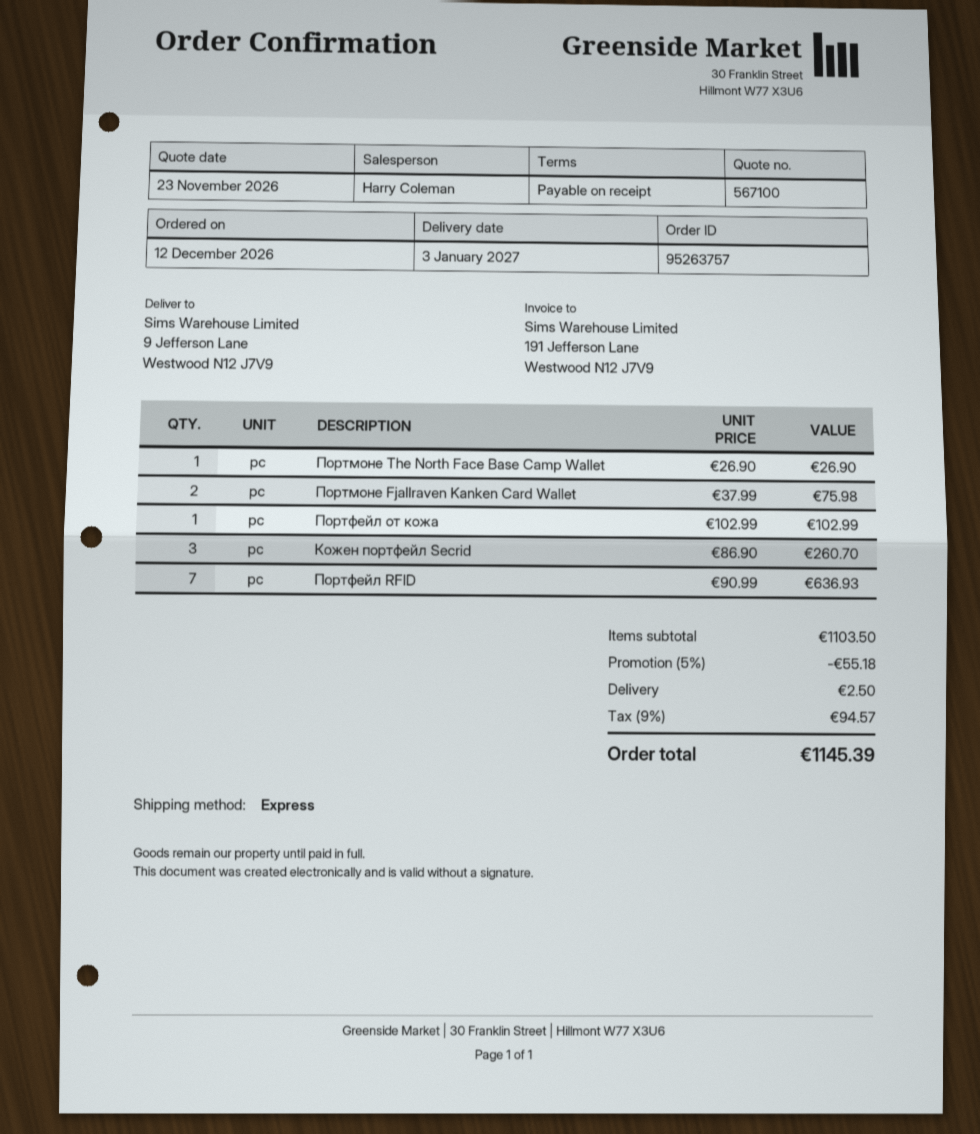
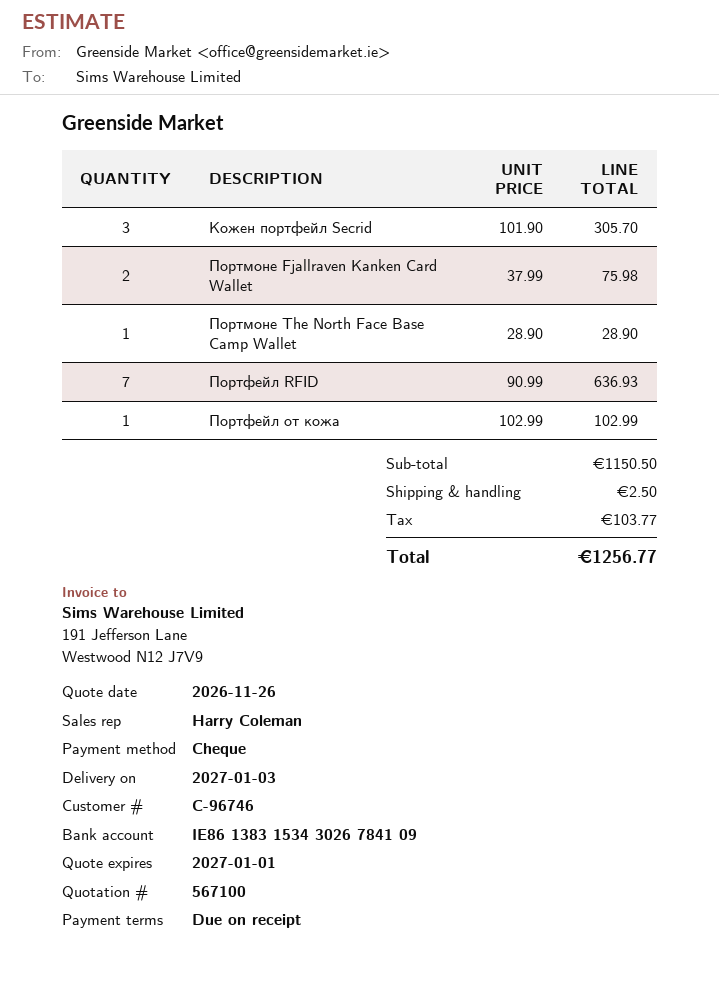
quote date: 2026-11-23 -> 2026-11-26
Портмоне The North Face Base Camp Wallet: 1 x 26.90 = 26.90 -> 1 x 28.90 = 28.90
Кожен портфейл Secrid: 3 x 86.90 = 260.70 -> 3 x 101.90 = 305.70
subtotal: 1103.50 -> 1150.50
discount: 5% = 55.18 -> none
tax: 94.57 -> 103.77
total: 1145.39 -> 1256.77

